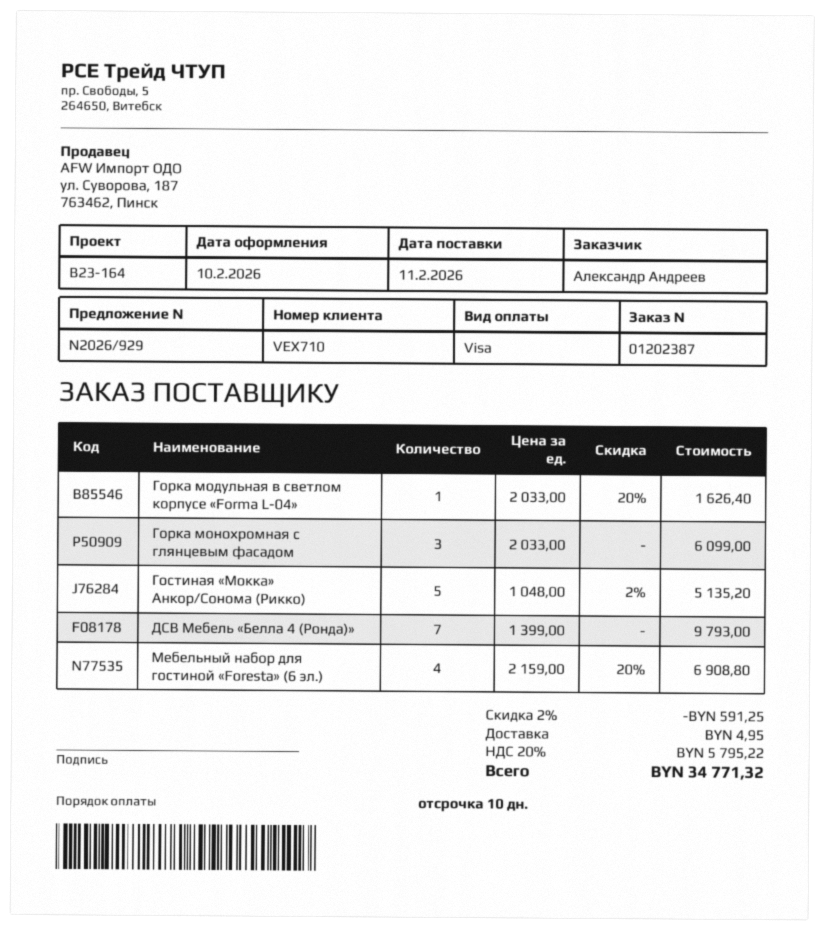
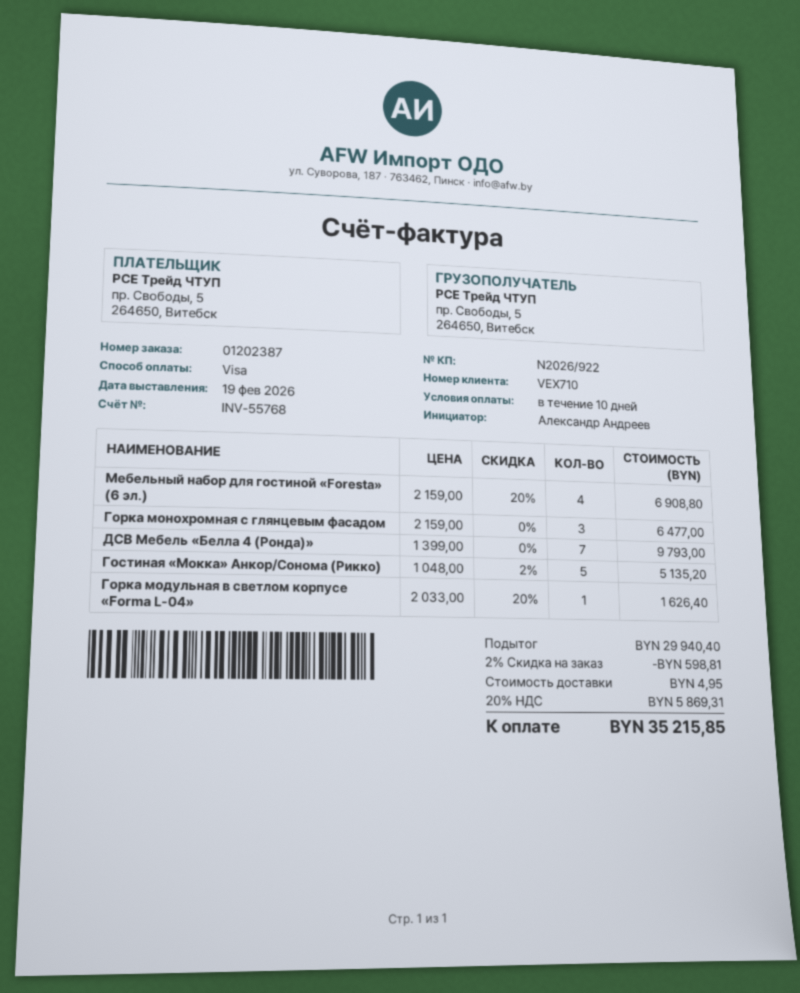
quote number: N2026/929 -> N2026/922
Горка монохромная с глянцевым фасадом: 3 x 2033.00 = 6099.00 -> 3 x 2159.00 = 6477.00
discount: 2% = 591.25 -> 2% = 598.81
tax: 20% = 5795.22 -> 20% = 5869.31
total: 34771.32 -> 35215.85

